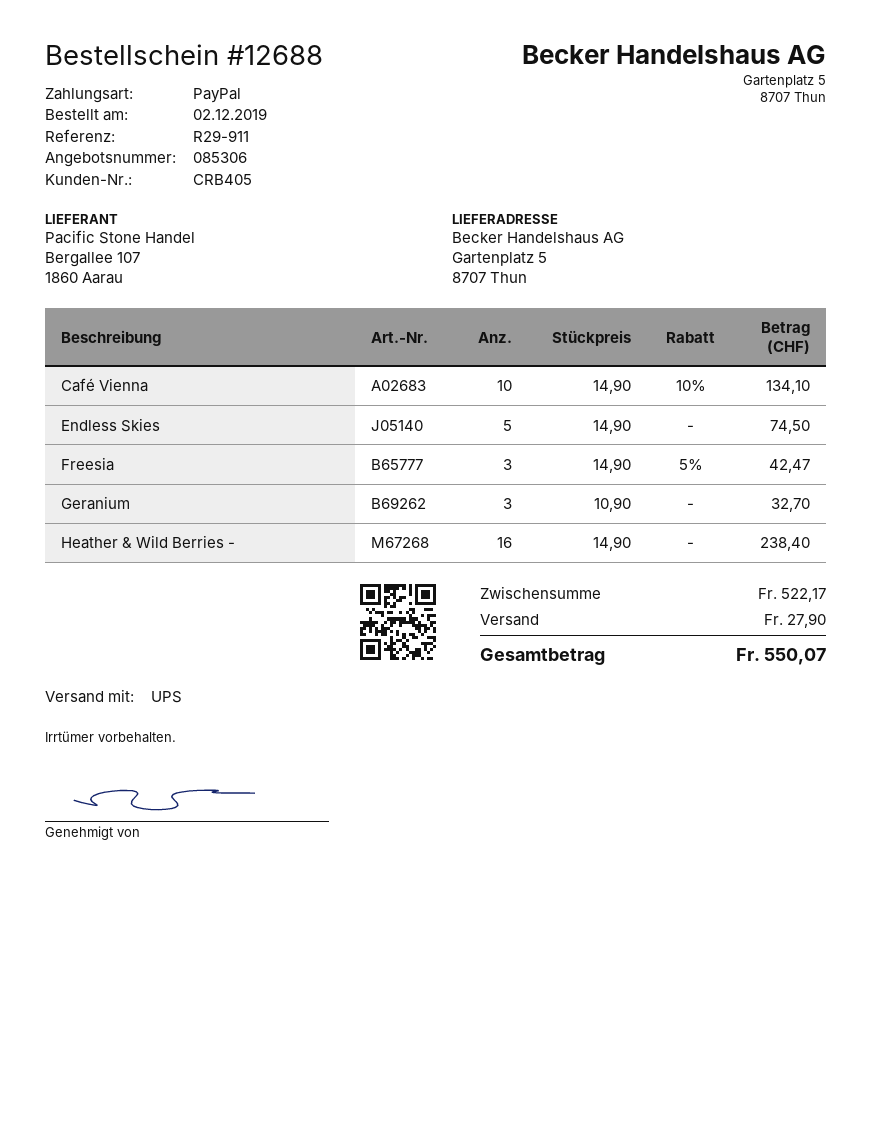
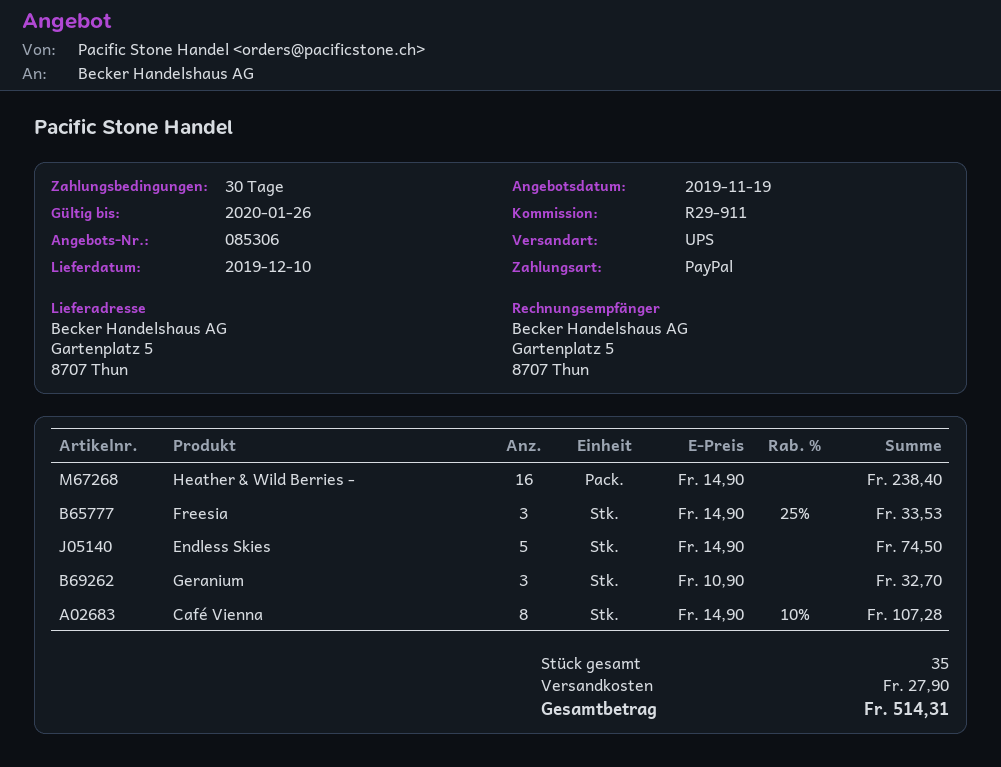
Café Vienna: 10 x 14.90 - 10% = 134.10 -> 8 x 14.90 - 10% = 107.28
Freesia: 3 x 14.90 - 5% = 42.47 -> 3 x 14.90 - 25% = 33.53
total: 550.07 -> 514.31

